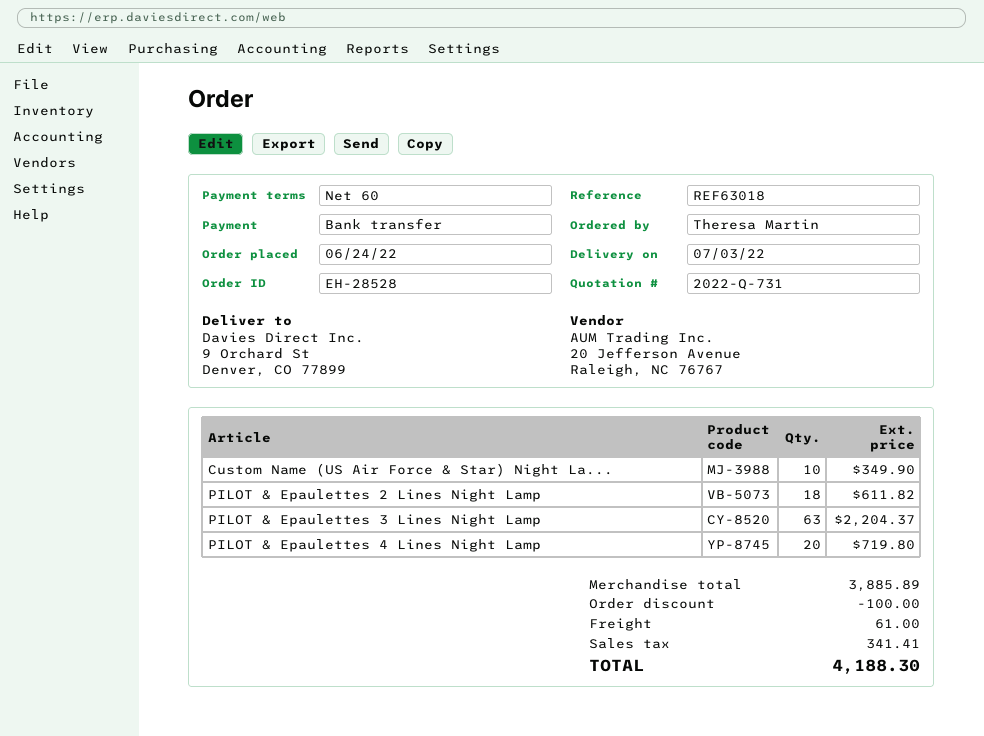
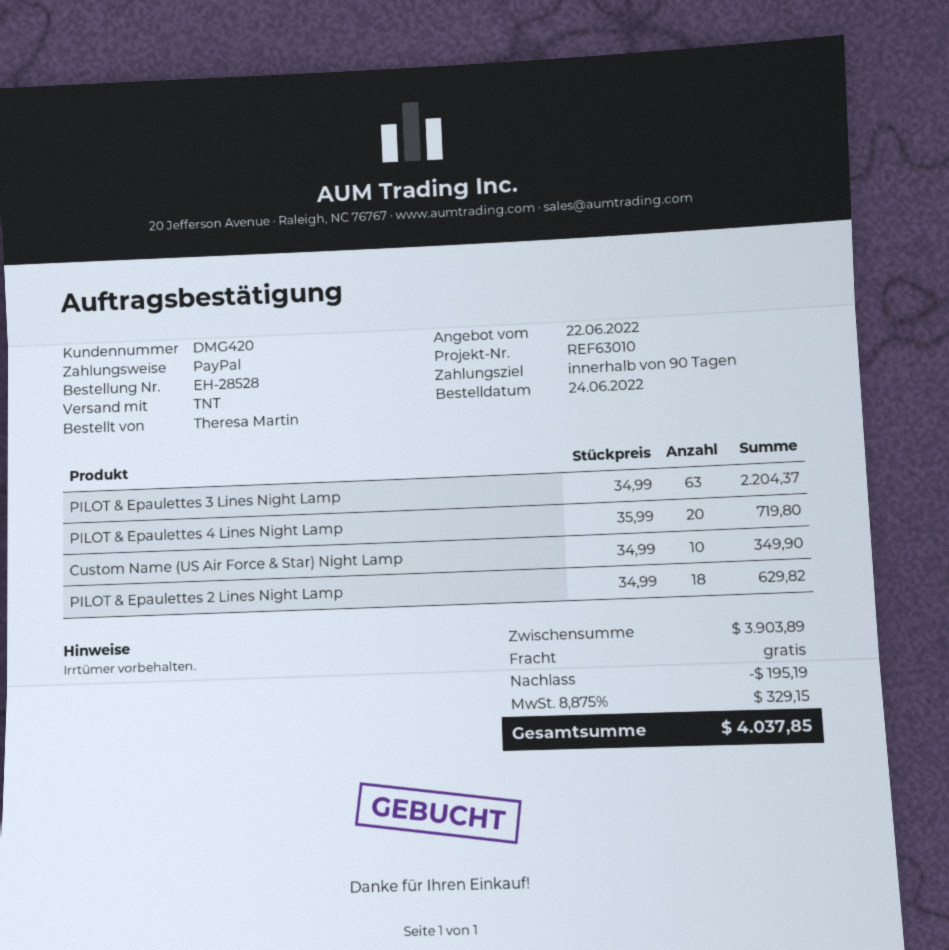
payment terms: 60 days -> 90 days
reference: REF63018 -> REF63010
payment method: bank transfer -> PayPal
PILOT & Epaulettes 2 Lines Night Lamp: 18 for 611.82 -> 18 for 629.82
subtotal: 3885.89 -> 3903.89
discount: 100.00 -> 195.19
shipping: 61.00 -> 0.00
tax: 341.41 -> 329.15
total: 4188.30 -> 4037.85

